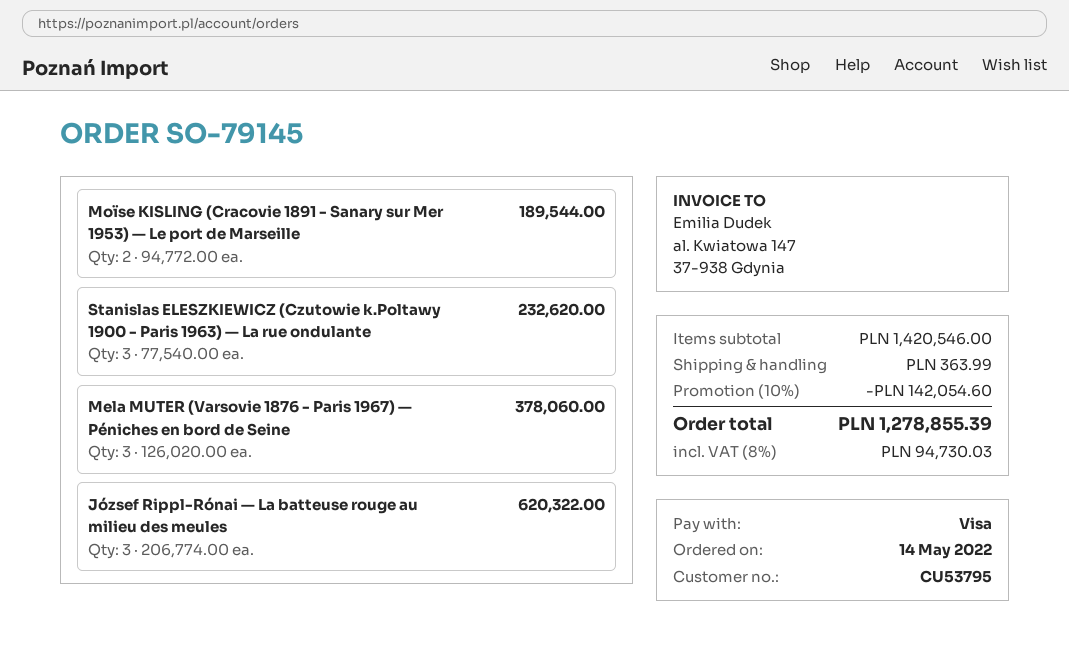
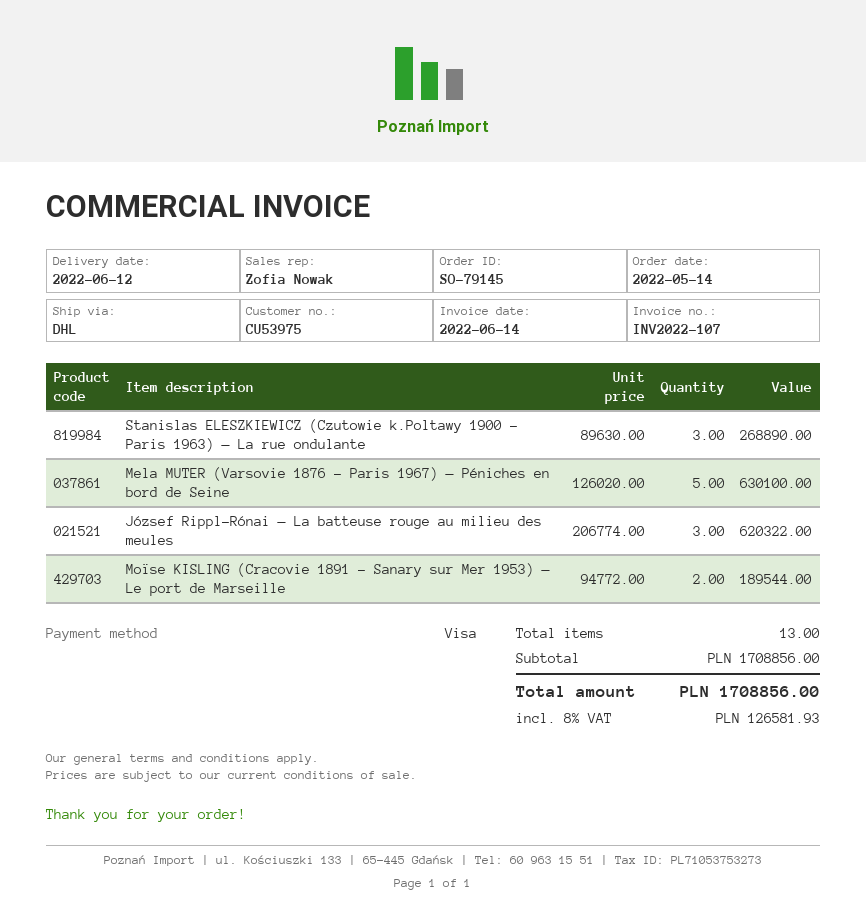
customer number: CU53795 -> CU53975
Stanislas ELESZKIEWICZ (Czutowie k.Poltawy 1900 - Paris 1963) — La rue ondulante: 3 x 77540.00 = 232620.00 -> 3 x 89630.00 = 268890.00
Mela MUTER (Varsovie 1876 - Paris 1967) — Péniches en bord de Seine: 3 x 126020.00 = 378060.00 -> 5 x 126020.00 = 630100.00
subtotal: 1420546.00 -> 1708856.00
discount: 10% = 142054.60 -> none
shipping: 363.99 -> none
tax: 8% = 94730.03 -> 8% = 126581.93
total: 1278855.39 -> 1708856.00

